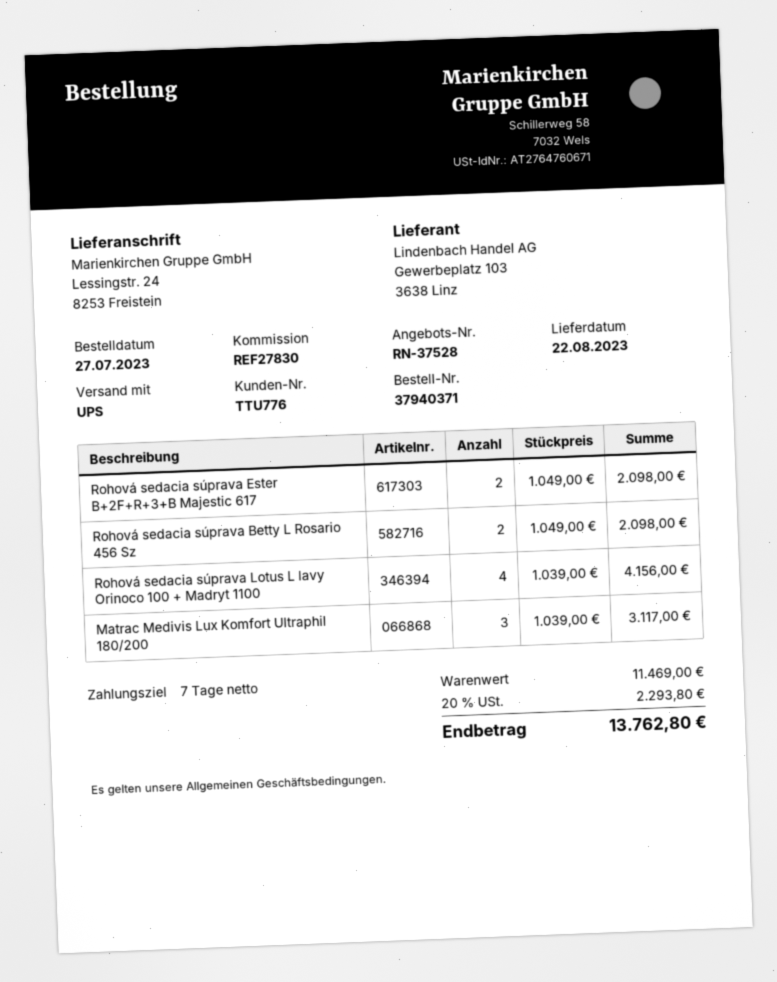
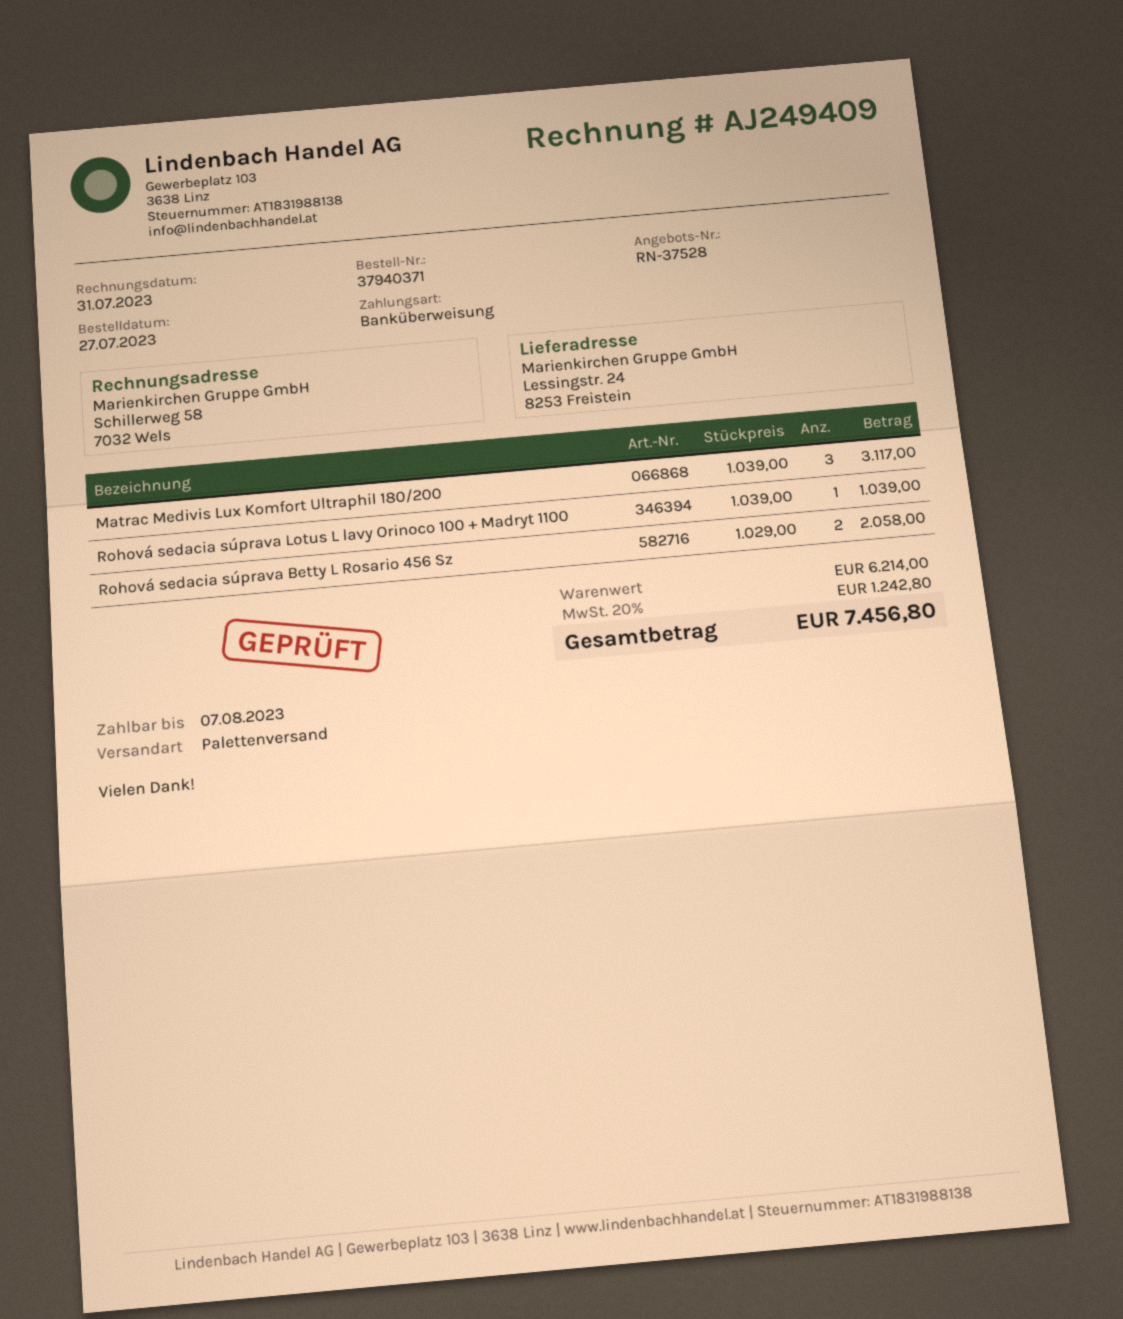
shipping method: UPS -> pallet freight
Rohová sedacia súprava Ester B+2F+R+3+B Majestic 617: 2 x 1049.00 = 2098.00 -> none
Rohová sedacia súprava Betty L Rosario 456 Sz: 2 x 1049.00 = 2098.00 -> 2 x 1029.00 = 2058.00
Rohová sedacia súprava Lotus L lavy Orinoco 100 + Madryt 1100: 4 x 1039.00 = 4156.00 -> 1 x 1039.00 = 1039.00
subtotal: 11469.00 -> 6214.00
tax: 20% = 2293.80 -> 20% = 1242.80
total: 13762.80 -> 7456.80

